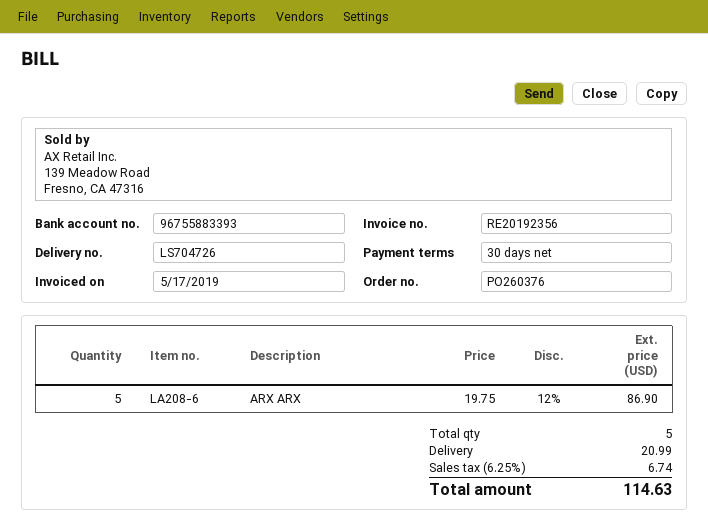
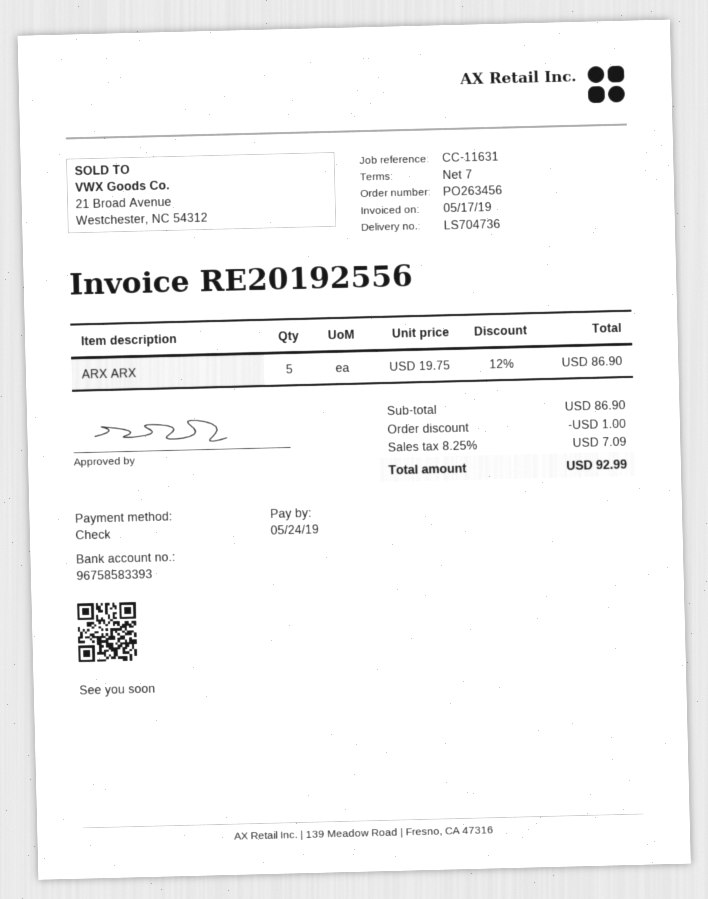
order number: PO260376 -> PO263456
delivery note number: LS704726 -> LS704736
invoice number: RE20192356 -> RE20192556
payment terms: 30 days -> 7 days
bank account: 96755883393 -> 96758583393
discount: none -> 1.00
shipping: 20.99 -> none
tax: 6.25% = 6.74 -> 8.25% = 7.09
total: 114.63 -> 92.99

